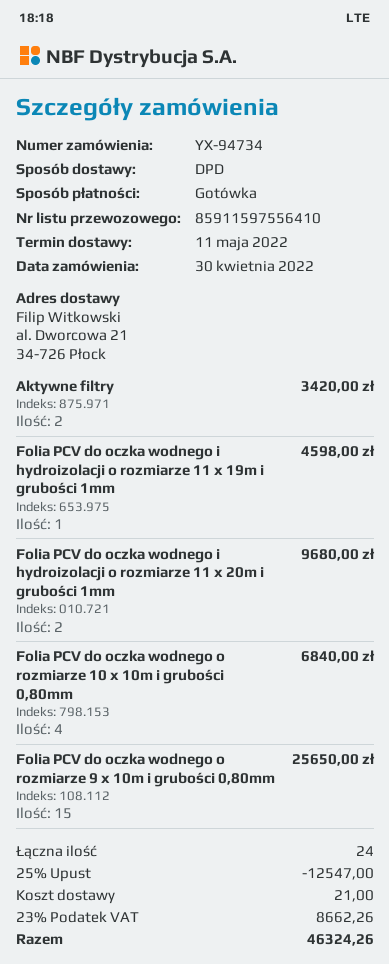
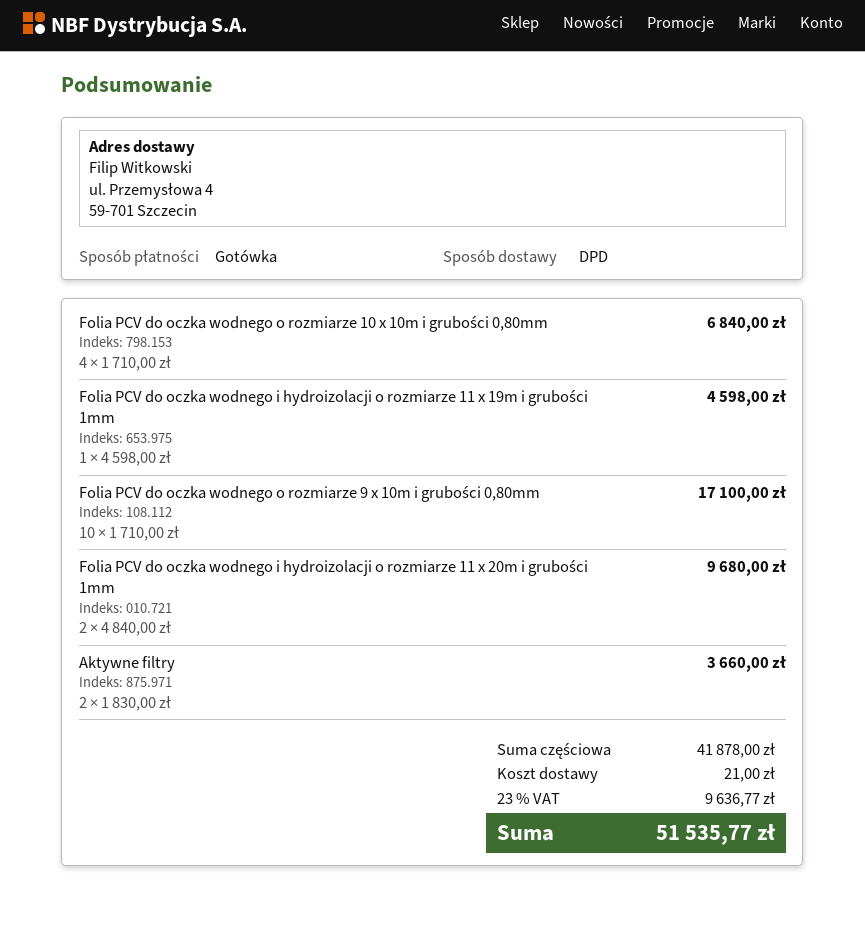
ship to: al. Dworcowa 21, 34-726 Płock -> ul. Przemysłowa 4, 59-701 Szczecin
Aktywne filtry: 2 for 3420.00 -> 2 for 3660.00
Folia PCV do oczka wodnego o rozmiarze 9 x 10m i grubości 0,80mm: 15 for 25650.00 -> 10 for 17100.00
discount: 25% = 12547.00 -> none
tax: 23% = 8662.26 -> 23% = 9636.77
total: 46324.26 -> 51535.77

